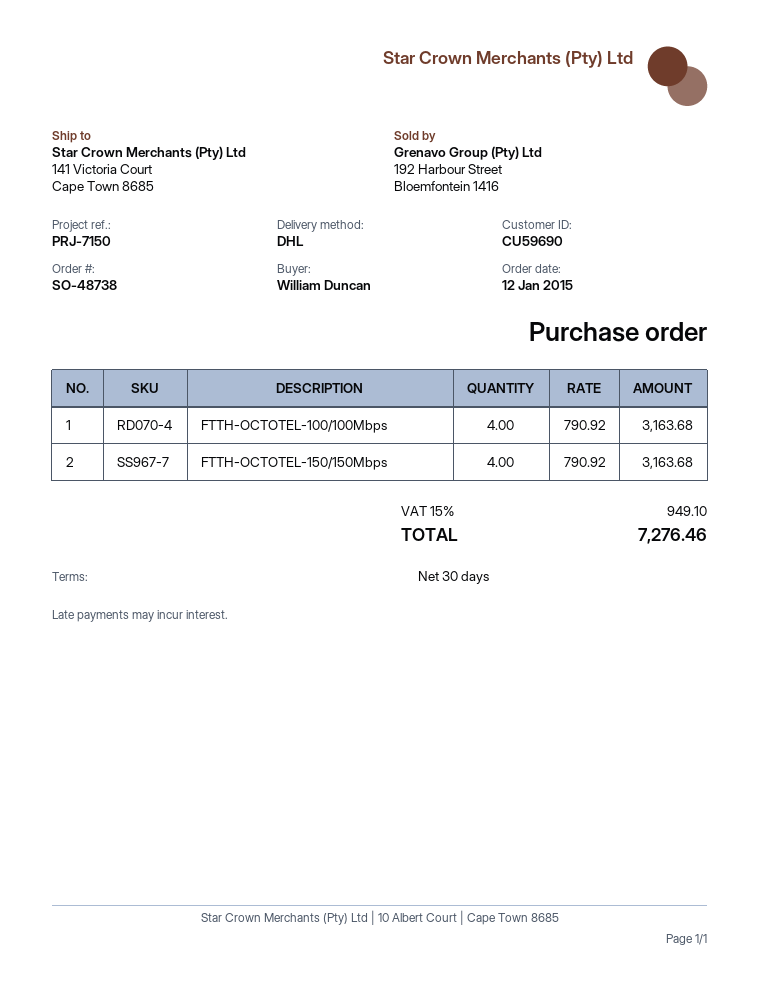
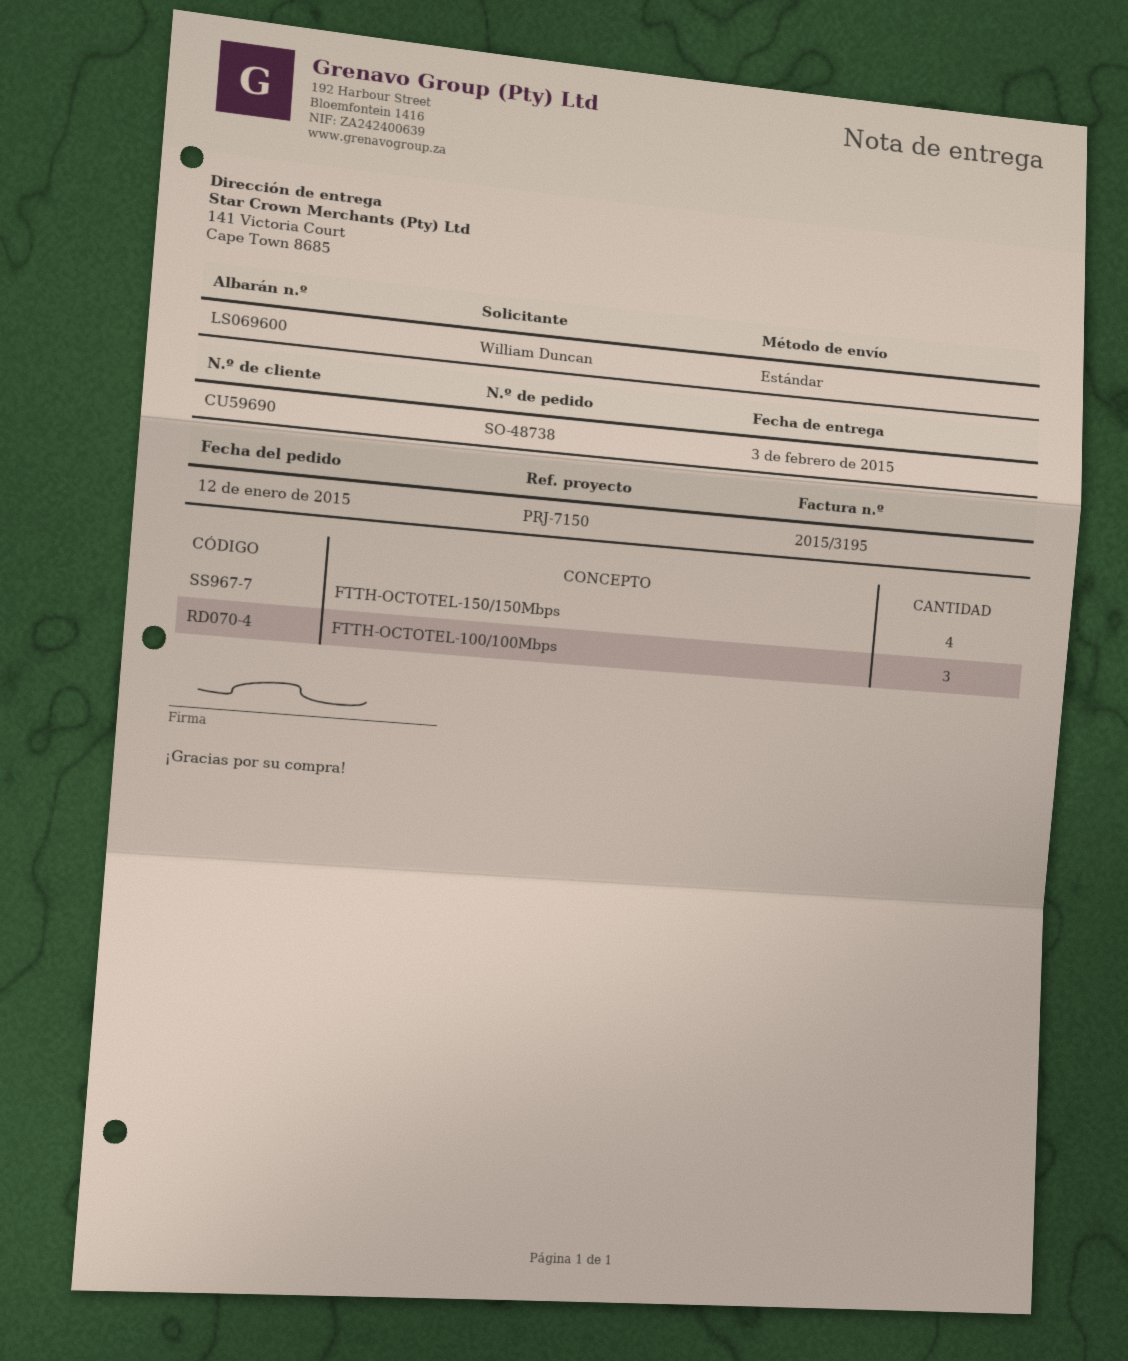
shipping method: DHL -> standard
FTTH-OCTOTEL-100/100Mbps: 4 -> 3

